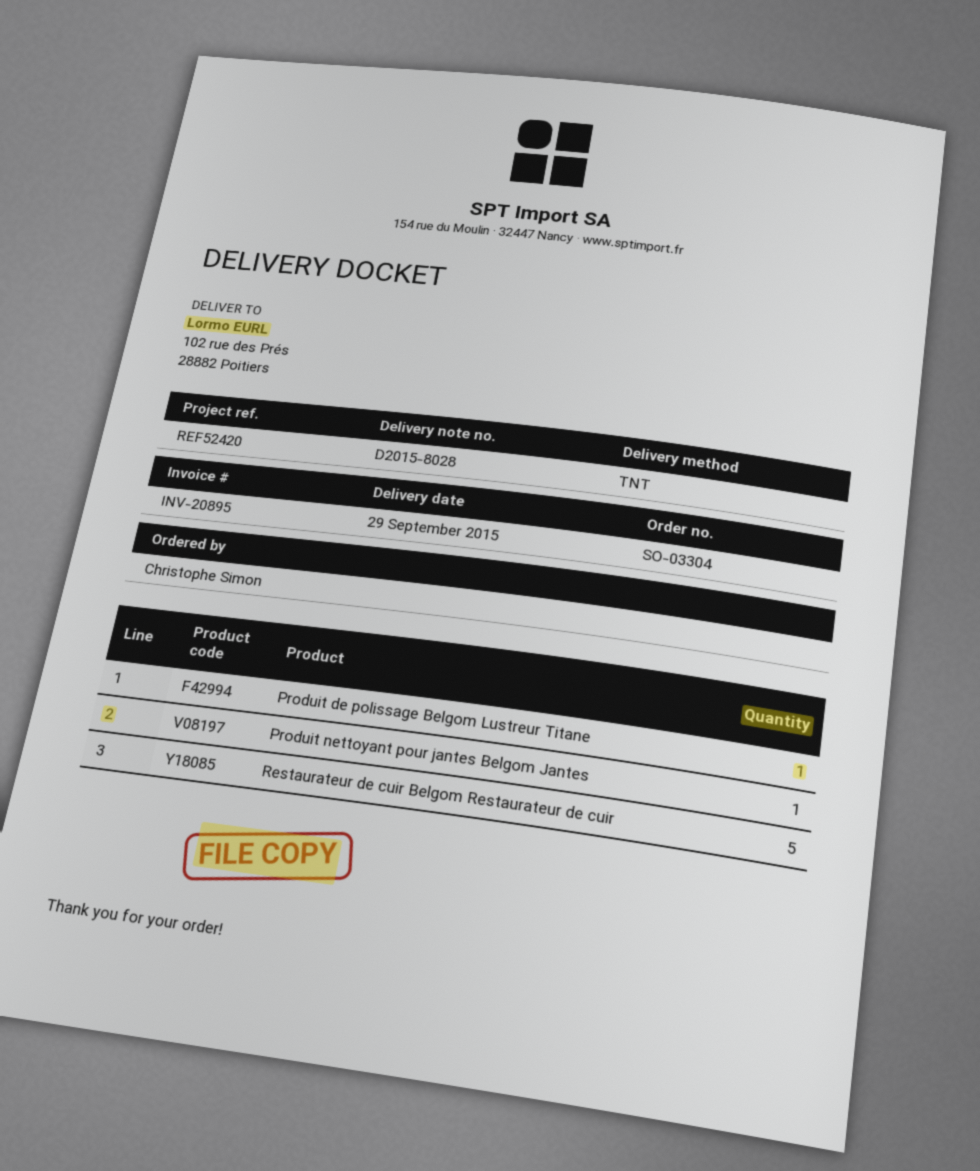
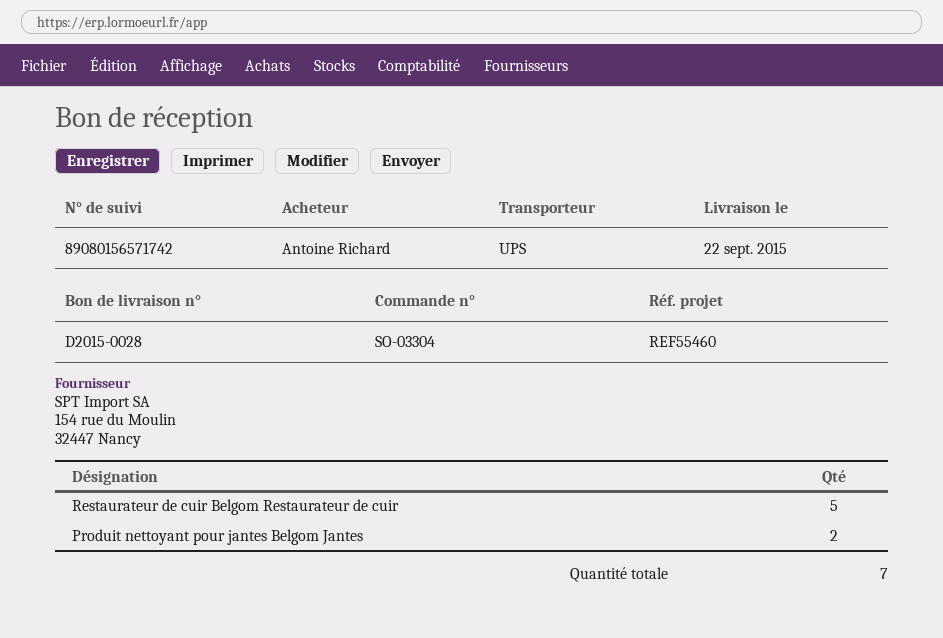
delivery note number: D2015-8028 -> D2015-0028
delivery date: 2015-09-29 -> 2015-09-22
reference: REF52420 -> REF55460
ordered by: Christophe Simon -> Antoine Richard
shipping method: TNT -> UPS
Produit de polissage Belgom Lustreur Titane: 1 -> none
Produit nettoyant pour jantes Belgom Jantes: 1 -> 2

